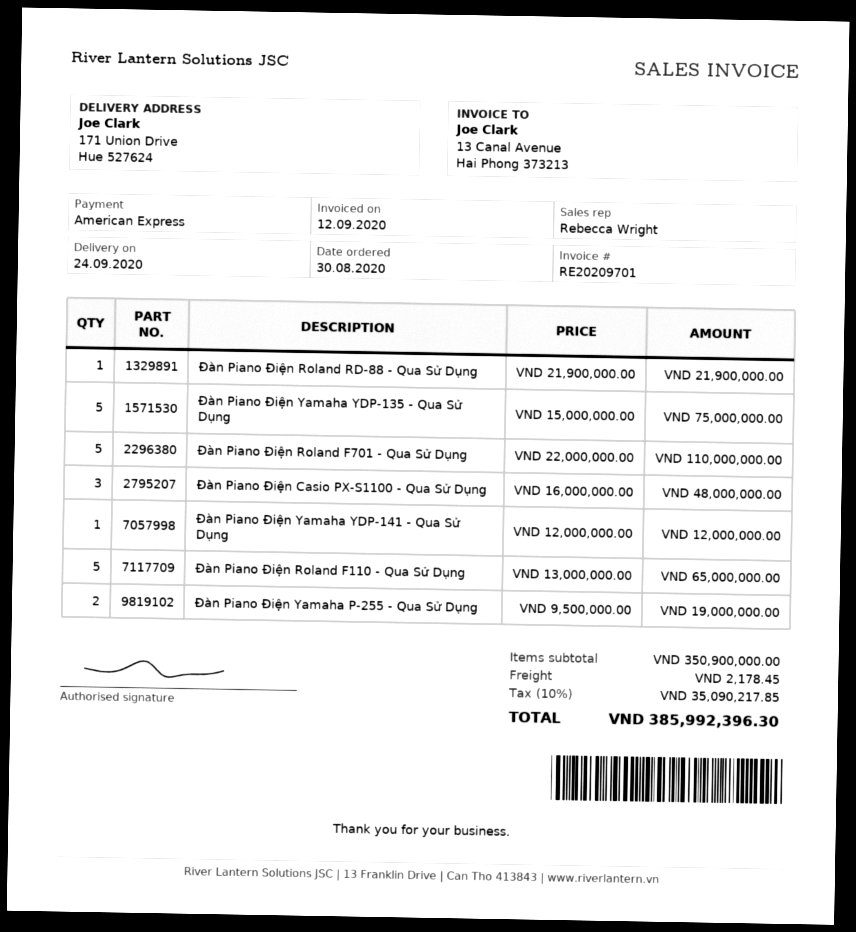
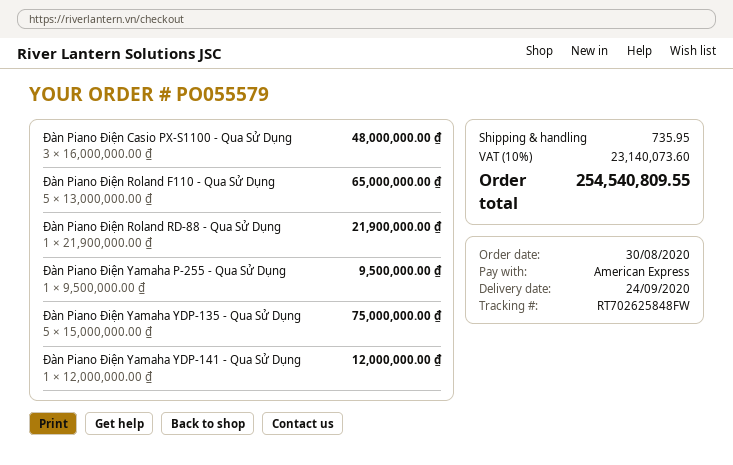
Đàn Piano Điện Roland F701 - Qua Sử Dụng: 5 x 22000000.00 = 110000000.00 -> none
Đàn Piano Điện Yamaha P-255 - Qua Sử Dụng: 2 x 9500000.00 = 19000000.00 -> 1 x 9500000.00 = 9500000.00
shipping: 2178.45 -> 735.95
tax: 10% = 35090217.85 -> 10% = 23140073.60
total: 385992396.30 -> 254540809.55

